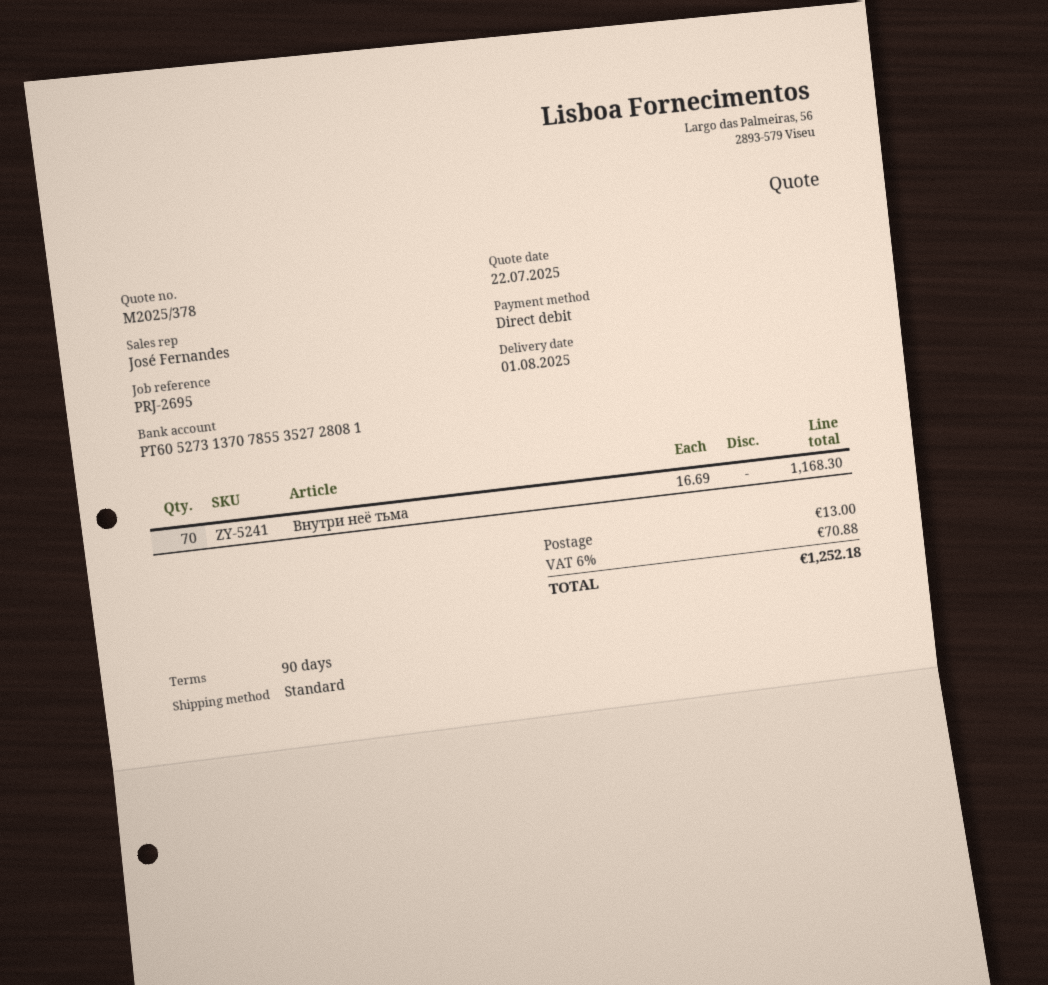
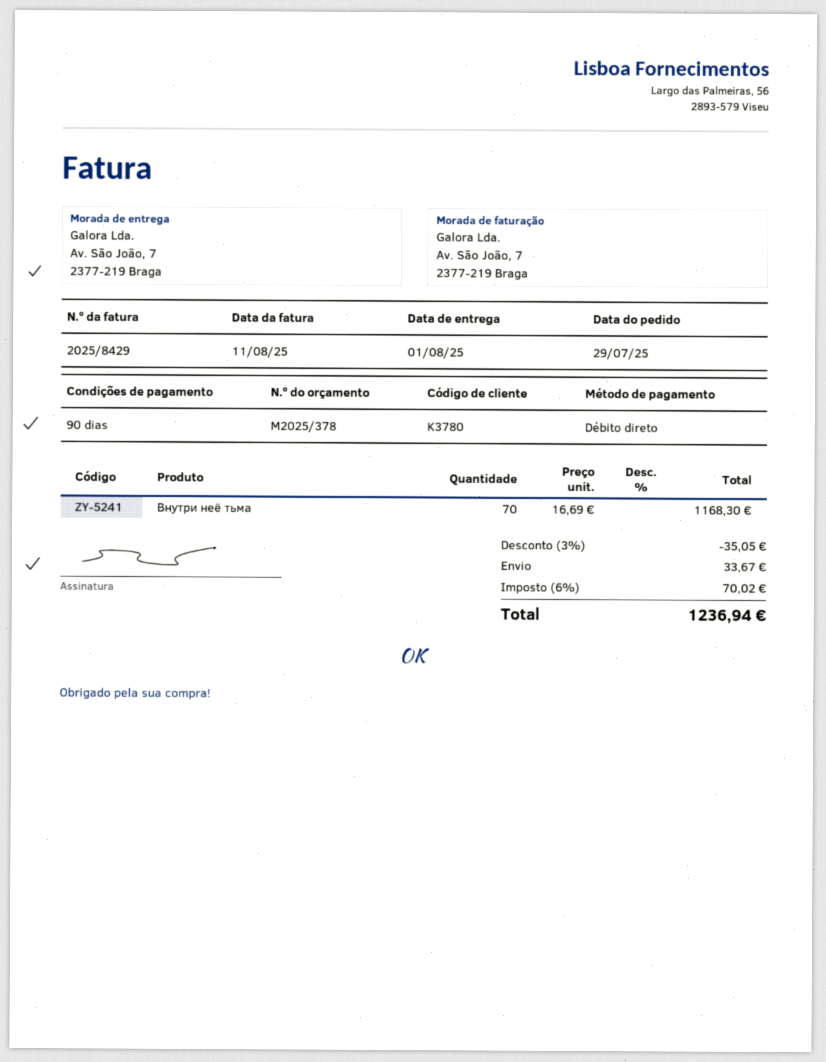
discount: none -> 3% = 35.05
shipping: 13.00 -> 33.67
tax: 6% = 70.88 -> 6% = 70.02
total: 1252.18 -> 1236.94

